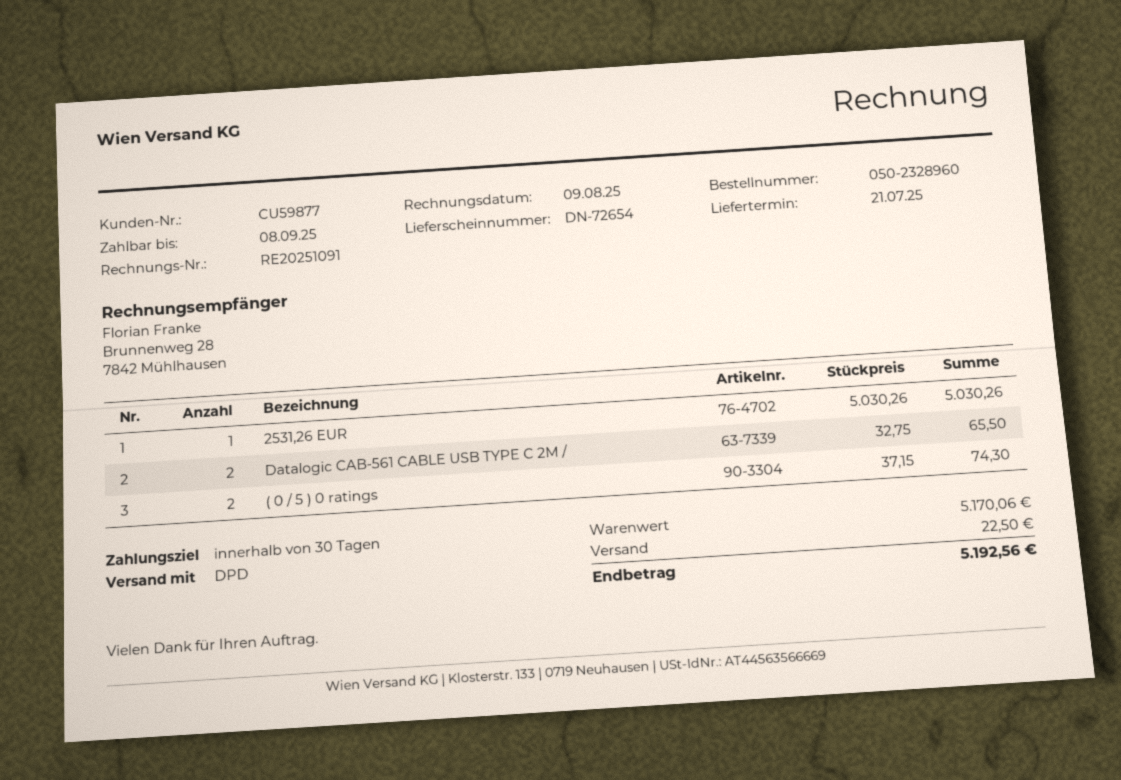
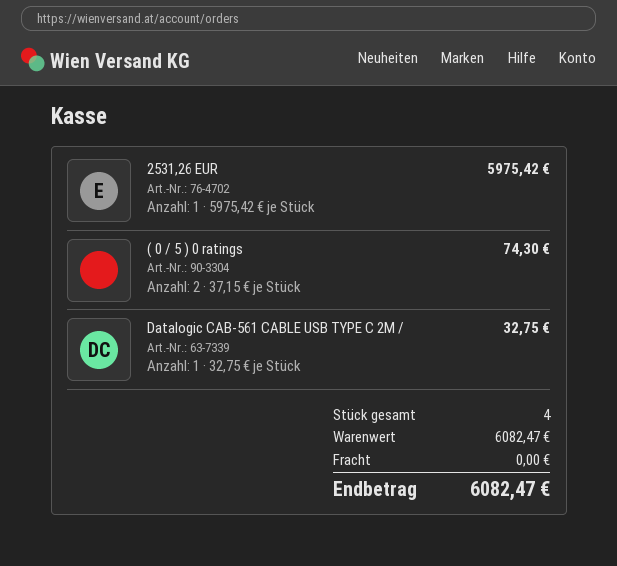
2531,26 EUR: 1 x 5030.26 = 5030.26 -> 1 x 5975.42 = 5975.42
Datalogic CAB-561 CABLE USB TYPE C 2M /: 2 x 32.75 = 65.50 -> 1 x 32.75 = 32.75
subtotal: 5170.06 -> 6082.47
shipping: 22.50 -> 0.00
total: 5192.56 -> 6082.47

